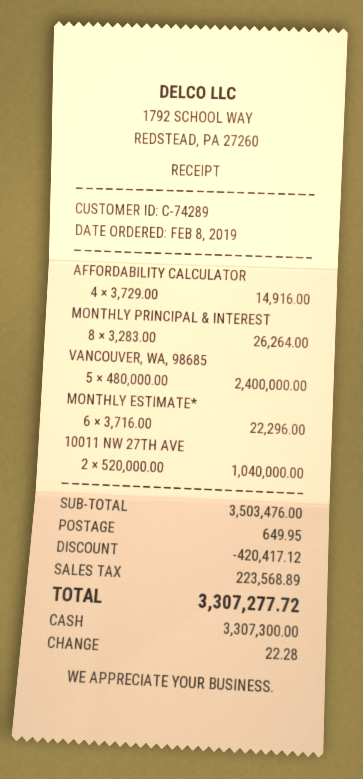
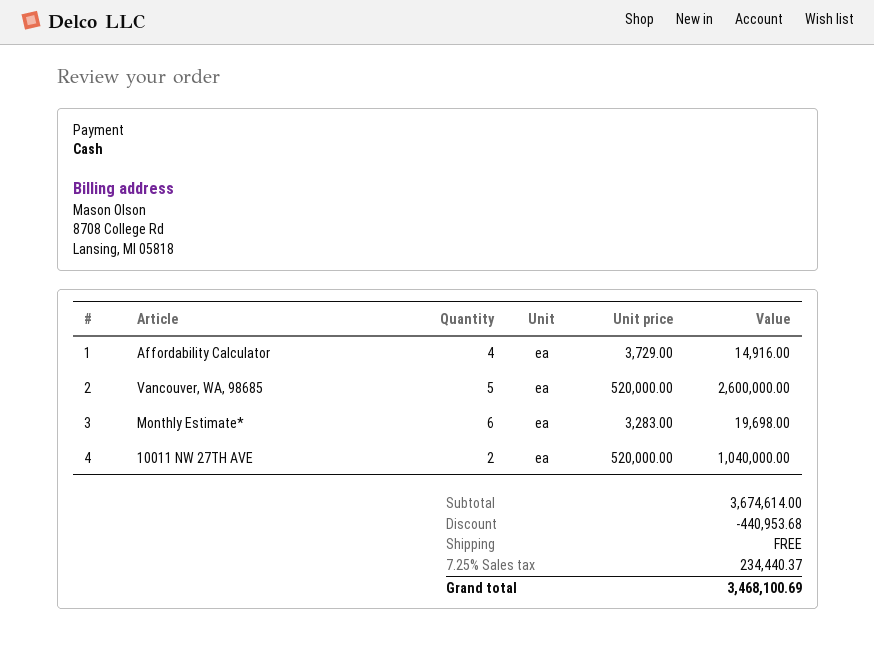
MONTHLY PRINCIPAL & INTEREST: 8 x 3283.00 = 26264.00 -> none
VANCOUVER, WA, 98685: 5 x 480000.00 = 2400000.00 -> 5 x 520000.00 = 2600000.00
MONTHLY ESTIMATE*: 6 x 3716.00 = 22296.00 -> 6 x 3283.00 = 19698.00
subtotal: 3503476.00 -> 3674614.00
discount: 420417.12 -> 440953.68
shipping: 649.95 -> 0.00
tax: 223568.89 -> 234440.37
total: 3307277.72 -> 3468100.69

